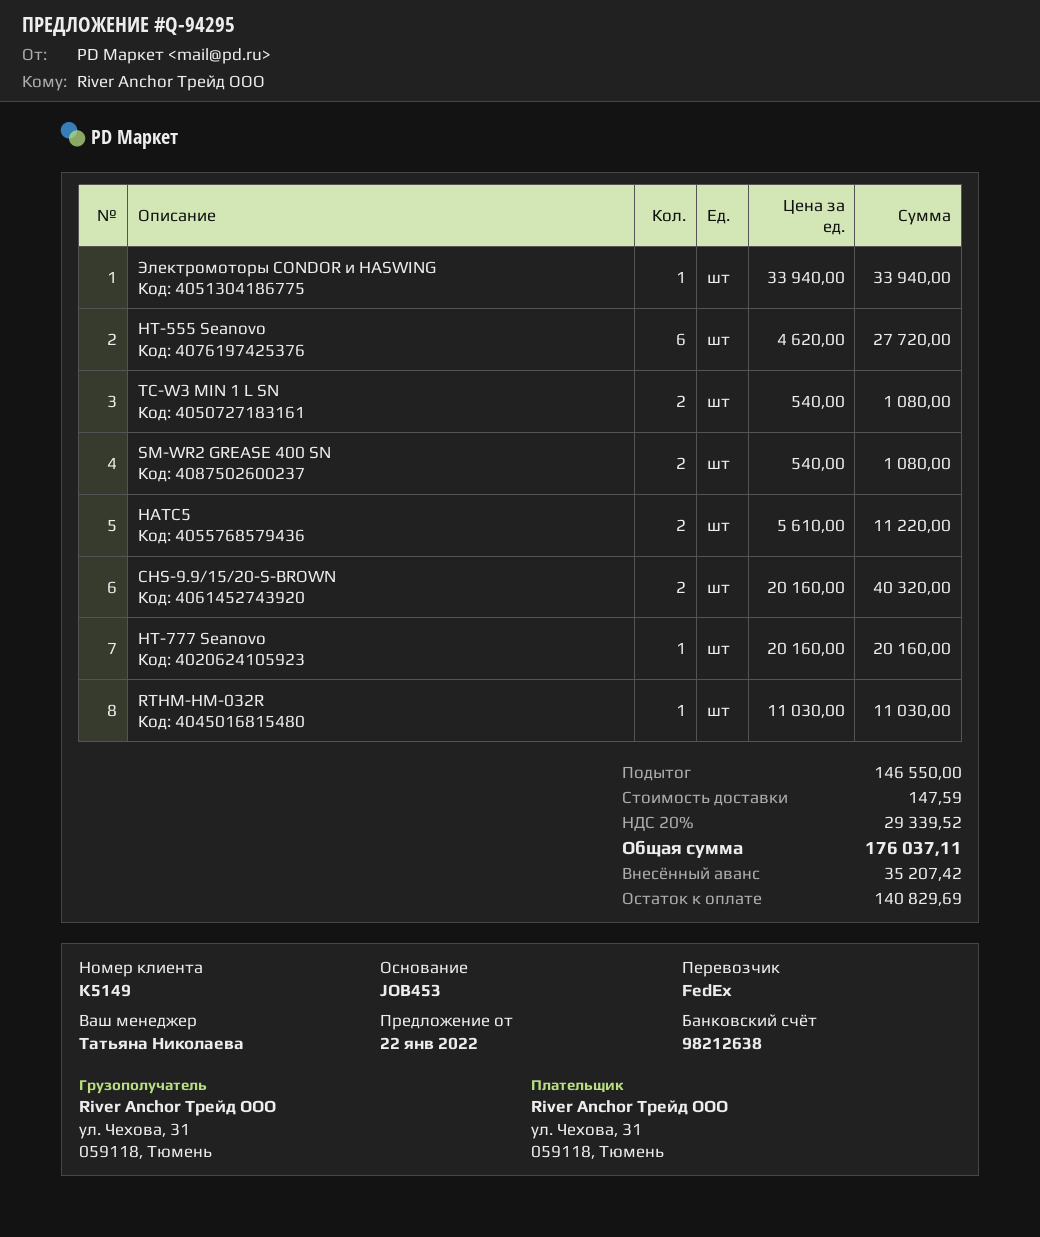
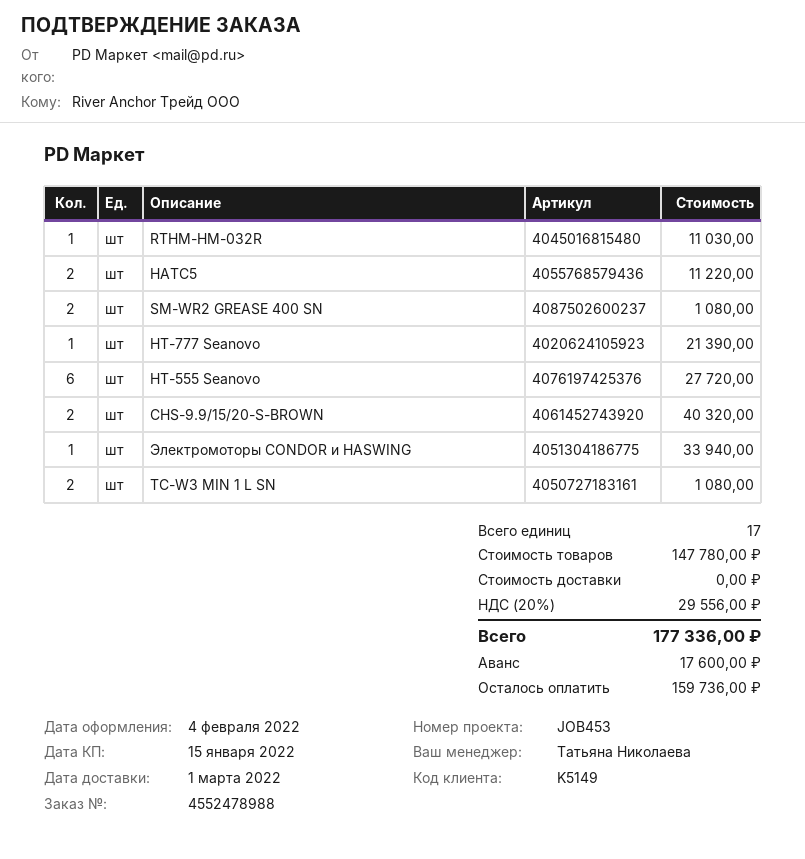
quote date: 2022-01-22 -> 2022-01-15
HT-777 Seanovo: 1 for 20160.00 -> 1 for 21390.00
subtotal: 146550.00 -> 147780.00
shipping: 147.59 -> 0.00
tax: 20% = 29339.52 -> 20% = 29556.00
total: 176037.11 -> 177336.00
deposit: 35207.42 -> 17600.00
balance: 140829.69 -> 159736.00

